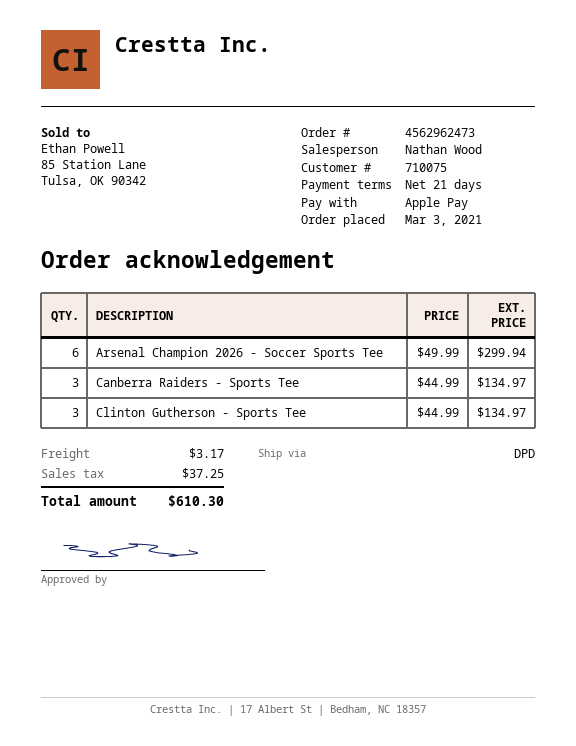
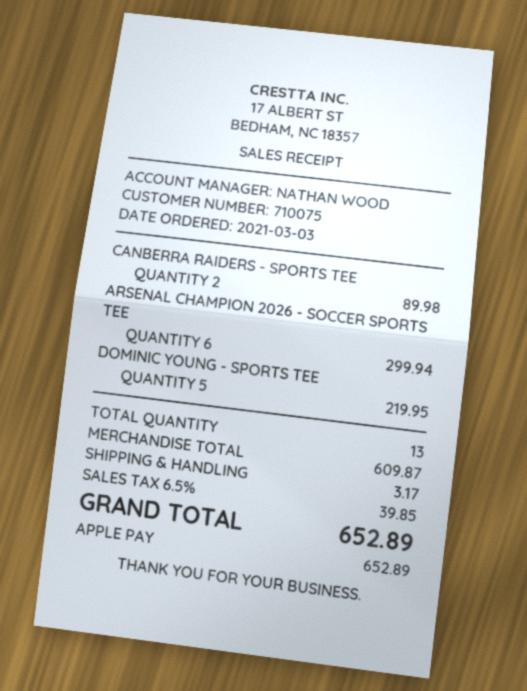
Canberra Raiders - Sports Tee: 3 for 134.97 -> 2 for 89.98
Clinton Gutherson - Sports Tee: 3 for 134.97 -> none
DOMINIC YOUNG - SPORTS TEE: none -> 5 for 219.95
tax: 37.25 -> 39.85
total: 610.30 -> 652.89

